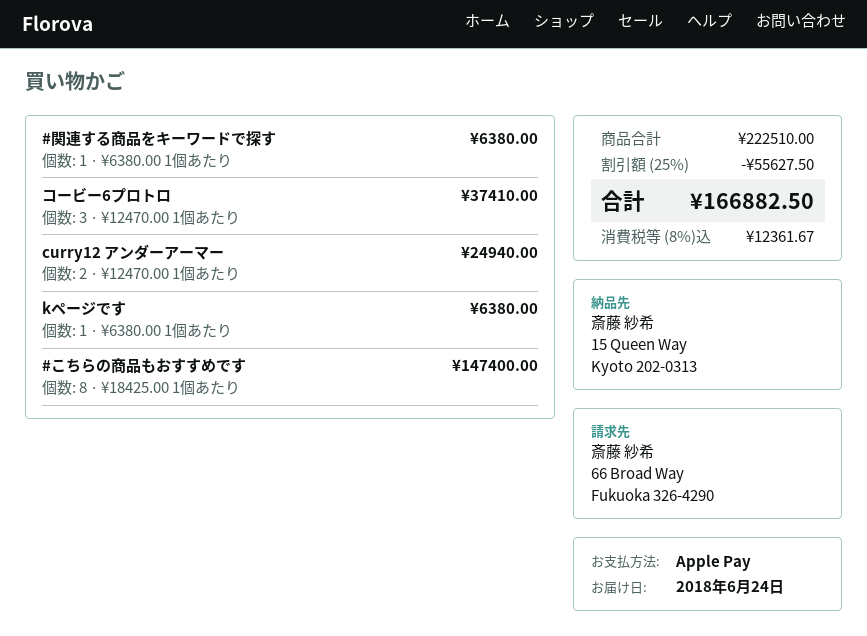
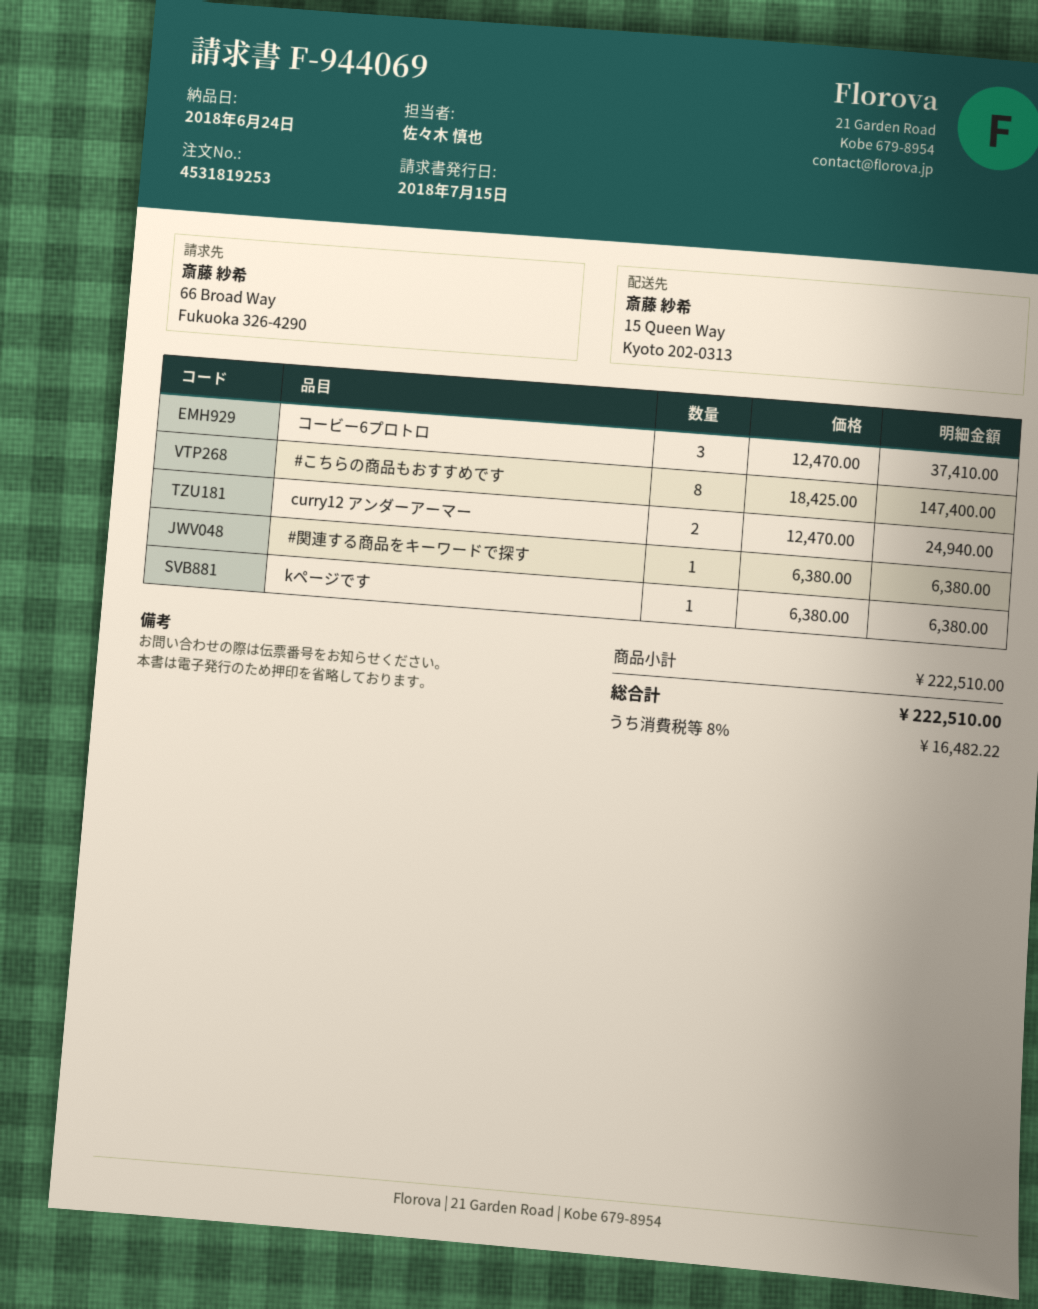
discount: 25% = 55627.50 -> none
tax: 8% = 12361.67 -> 8% = 16482.22
total: 166882.50 -> 222510.00

